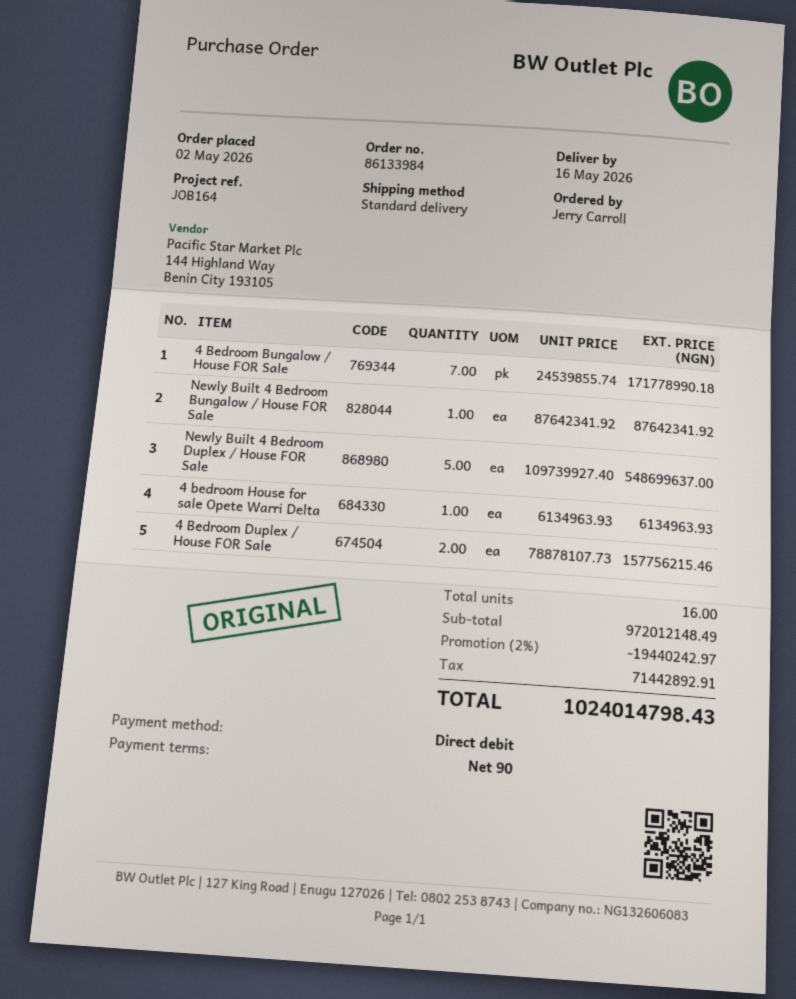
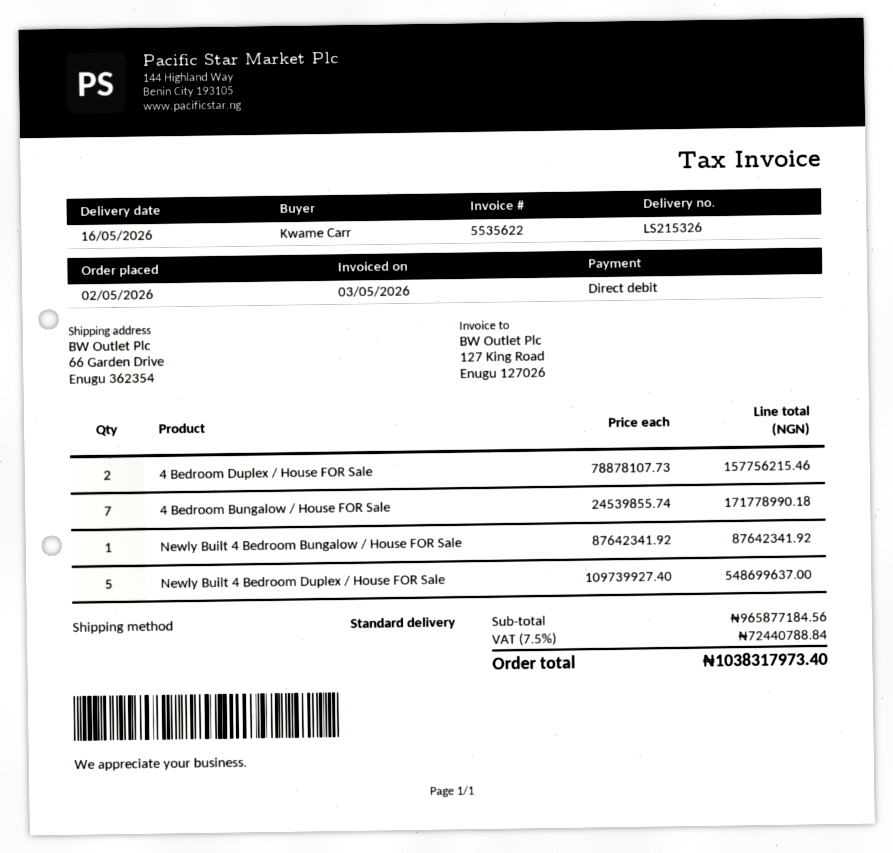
ordered by: Jerry Carroll -> Kwame Carr
4 bedroom House for sale Opete Warri Delta: 1 x 6134963.93 = 6134963.93 -> none
subtotal: 972012148.49 -> 965877184.56
discount: 2% = 19440242.97 -> none
tax: 71442892.91 -> 72440788.84
total: 1024014798.43 -> 1038317973.40

